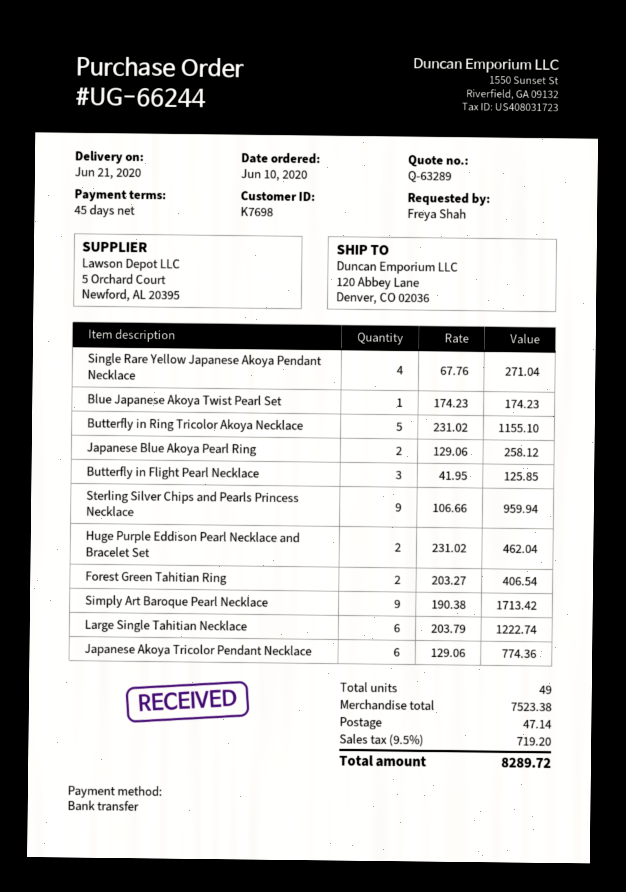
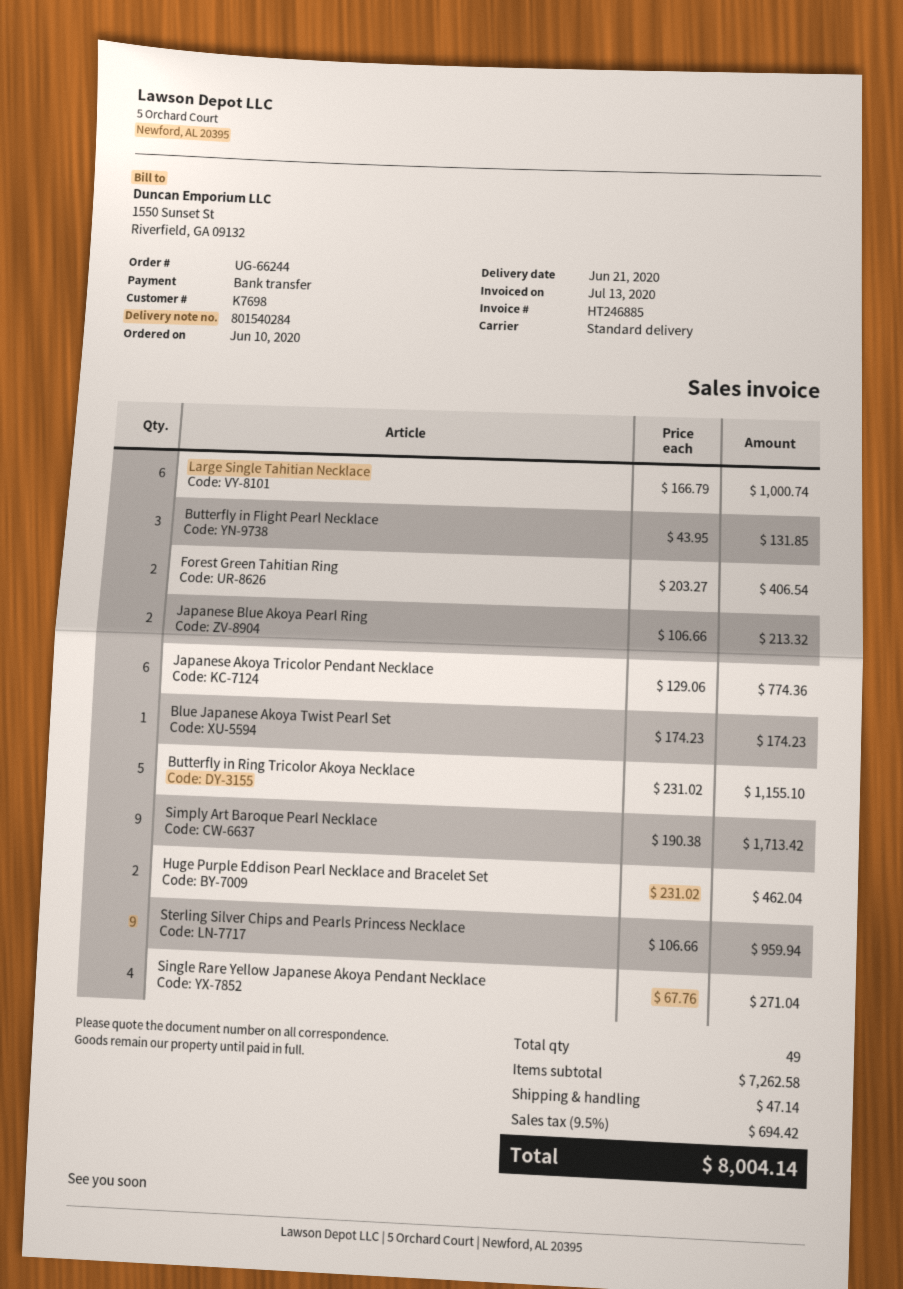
Japanese Blue Akoya Pearl Ring: 2 x 129.06 = 258.12 -> 2 x 106.66 = 213.32
Butterfly in Flight Pearl Necklace: 3 x 41.95 = 125.85 -> 3 x 43.95 = 131.85
Large Single Tahitian Necklace: 6 x 203.79 = 1222.74 -> 6 x 166.79 = 1000.74
subtotal: 7523.38 -> 7262.58
tax: 9.5% = 719.20 -> 9.5% = 694.42
total: 8289.72 -> 8004.14

